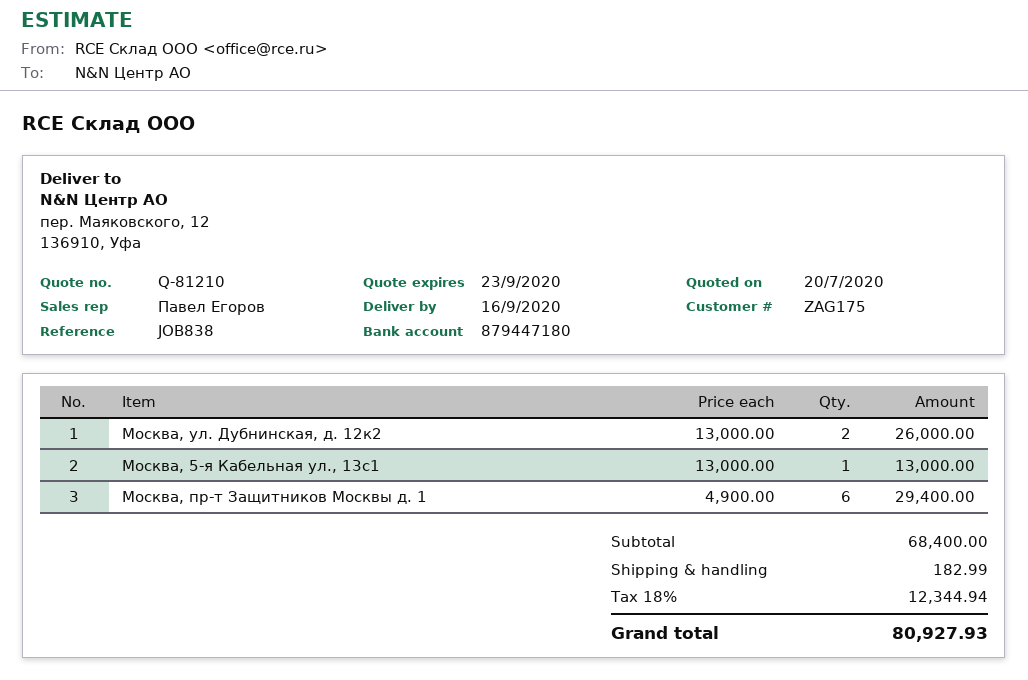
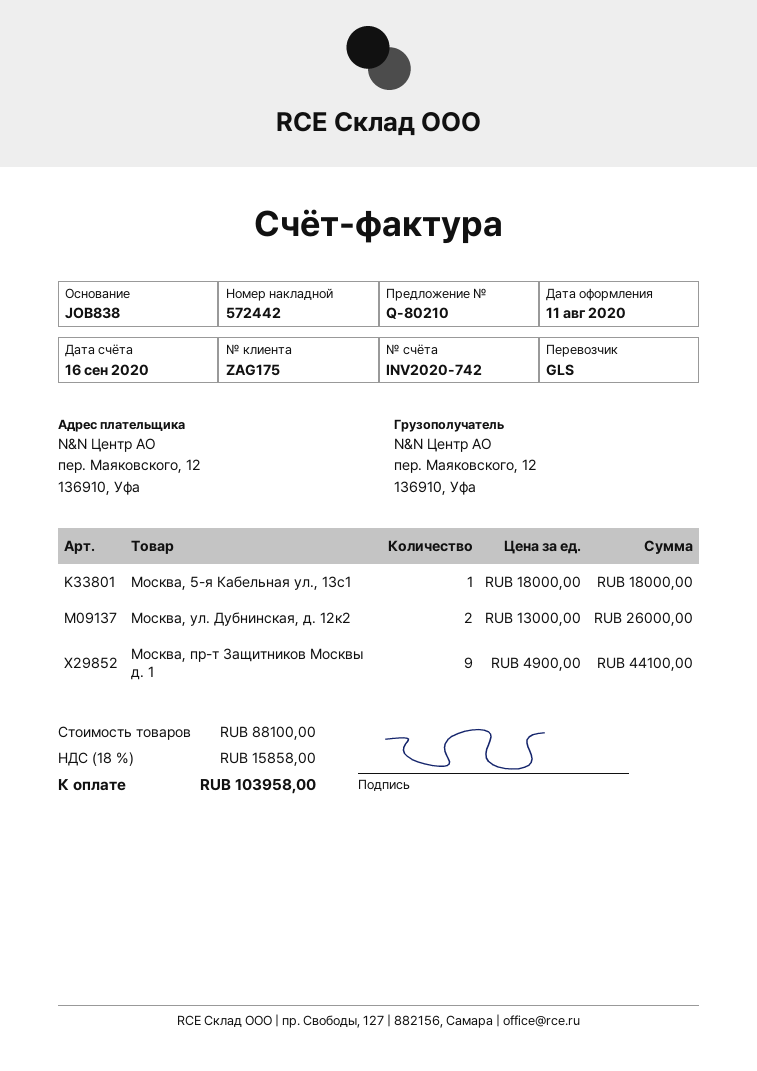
quote number: Q-81210 -> Q-80210
Москва, 5-я Кабельная ул., 13с1: 1 x 13000.00 = 13000.00 -> 1 x 18000.00 = 18000.00
Москва, пр-т Защитников Москвы д. 1: 6 x 4900.00 = 29400.00 -> 9 x 4900.00 = 44100.00
subtotal: 68400.00 -> 88100.00
shipping: 182.99 -> none
tax: 18% = 12344.94 -> 18% = 15858.00
total: 80927.93 -> 103958.00

